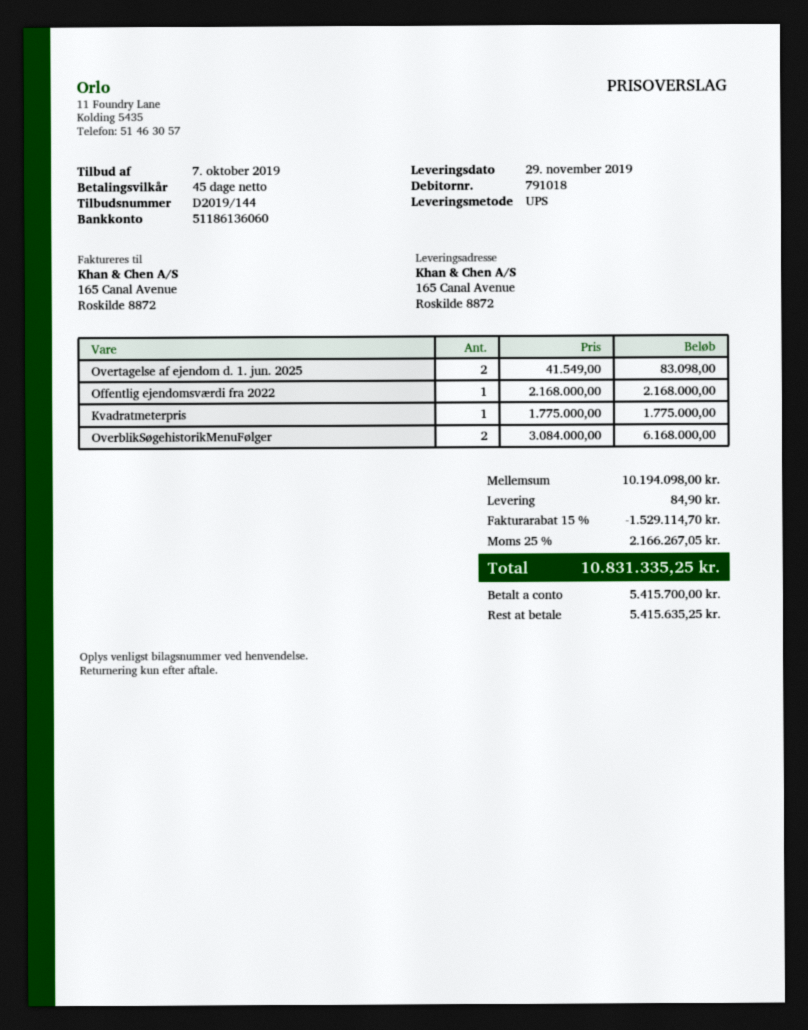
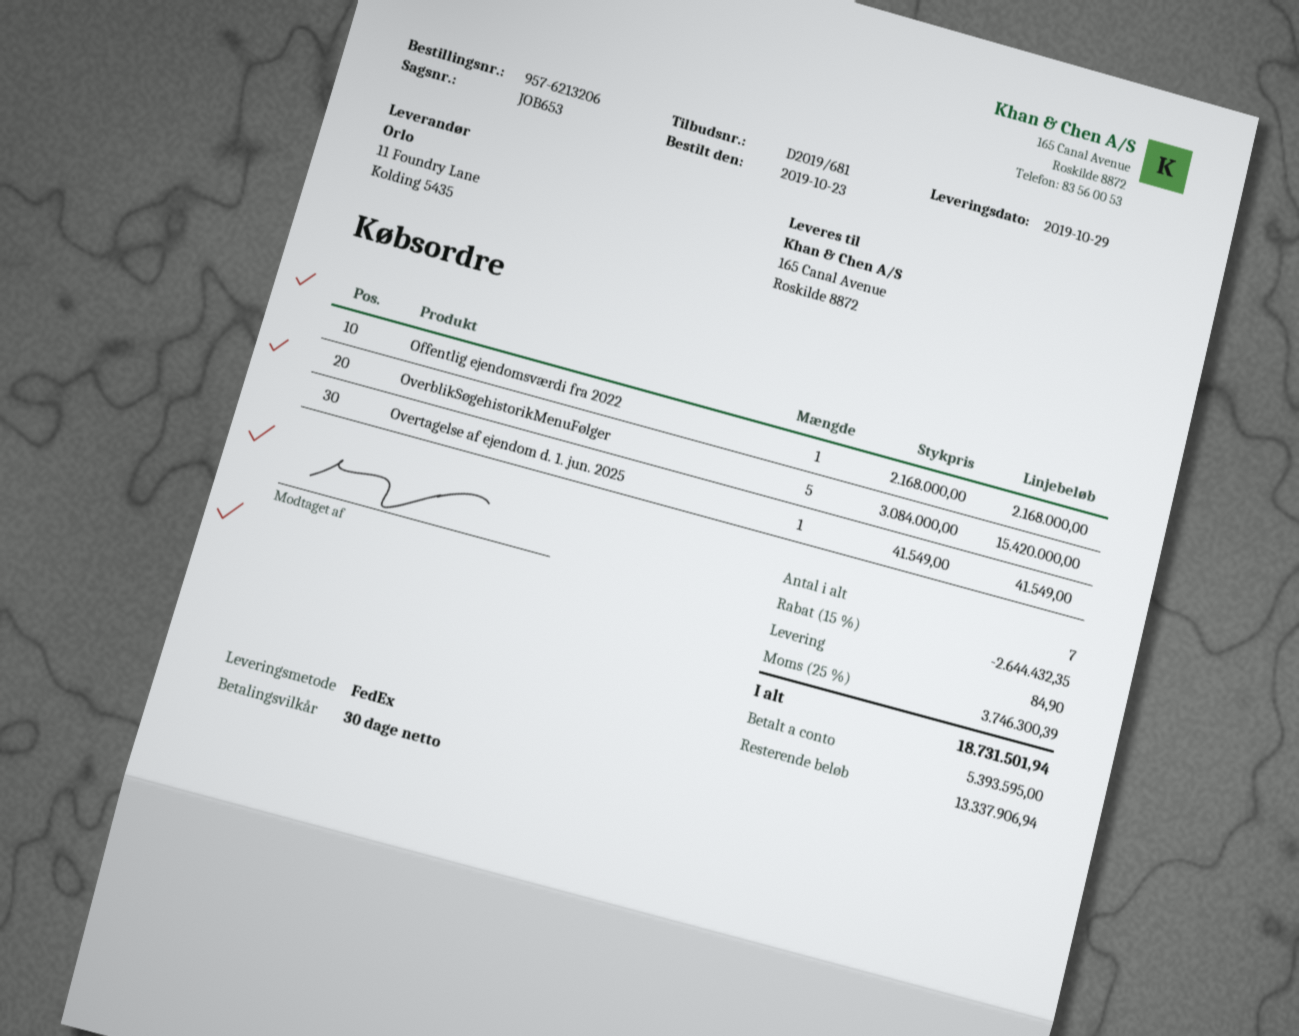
quote number: D2019/144 -> D2019/681
delivery date: 2019-11-29 -> 2019-10-29
payment terms: 45 days -> 30 days
shipping method: UPS -> FedEx
Overtagelse af ejendom d. 1. jun. 2025: 2 x 41549.00 = 83098.00 -> 1 x 41549.00 = 41549.00
Kvadratmeterpris: 1 x 1775000.00 = 1775000.00 -> none
OverblikSøgehistorikMenuFølger: 2 x 3084000.00 = 6168000.00 -> 5 x 3084000.00 = 15420000.00
discount: 15% = 1529114.70 -> 15% = 2644432.35
tax: 25% = 2166267.05 -> 25% = 3746300.39
total: 10831335.25 -> 18731501.94
deposit: 5415700.00 -> 5393595.00
balance: 5415635.25 -> 13337906.94

